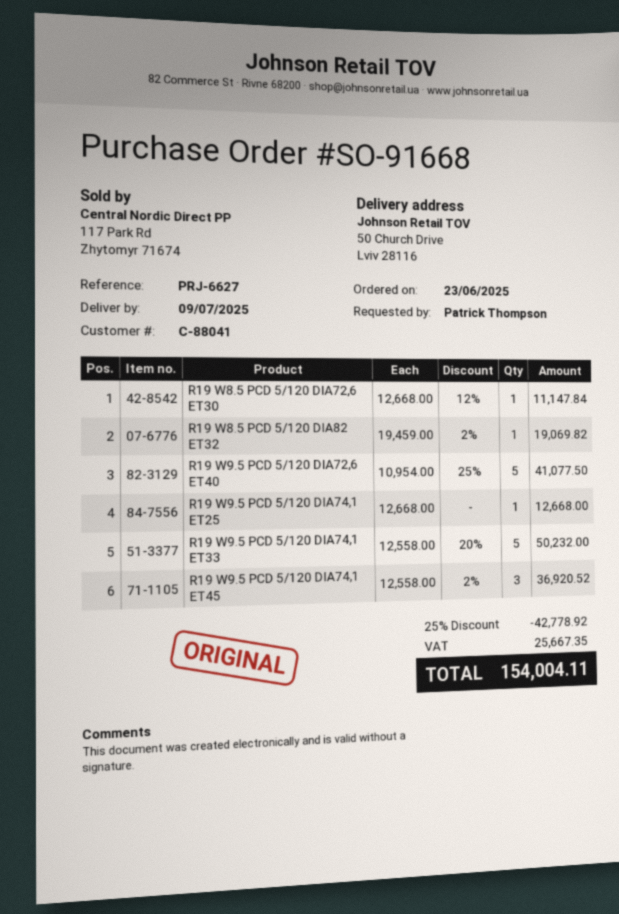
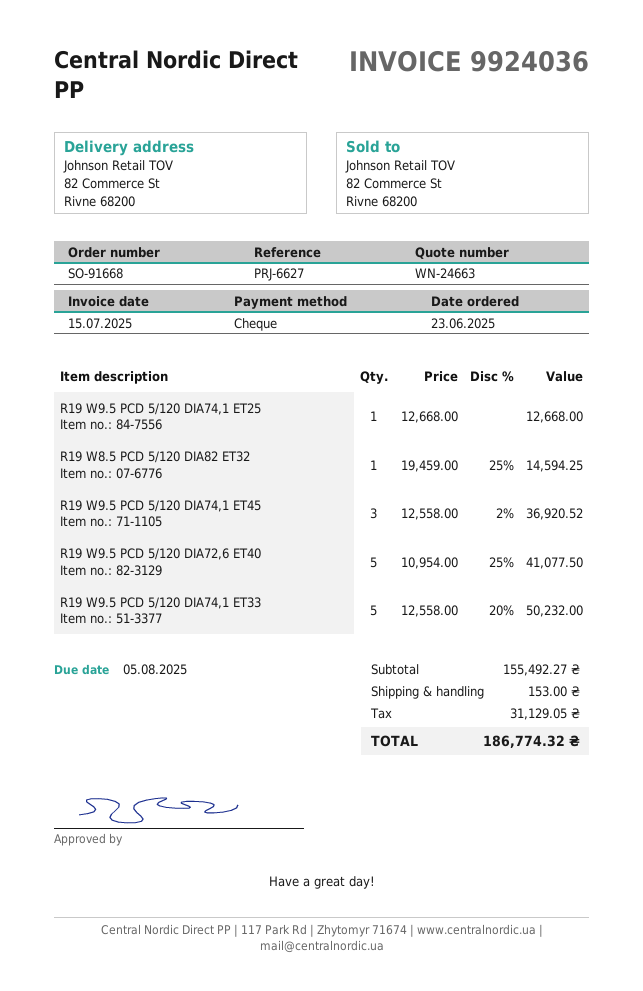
ship to: 50 Church Drive, Lviv 28116 -> 82 Commerce St, Rivne 68200
R19 W8.5 PCD 5/120 DIA72,6 ET30: 1 x 12668.00 - 12% = 11147.84 -> none
R19 W8.5 PCD 5/120 DIA82 ET32: 1 x 19459.00 - 2% = 19069.82 -> 1 x 19459.00 - 25% = 14594.25
discount: 25% = 42778.92 -> none
shipping: none -> 153.00
tax: 25667.35 -> 31129.05
total: 154004.11 -> 186774.32

